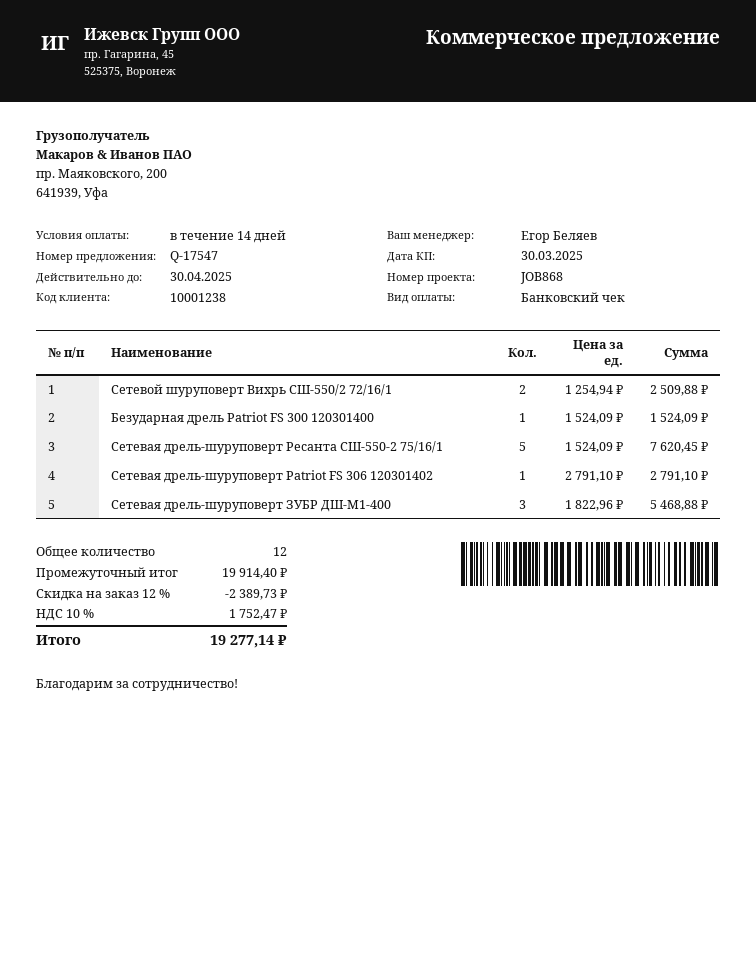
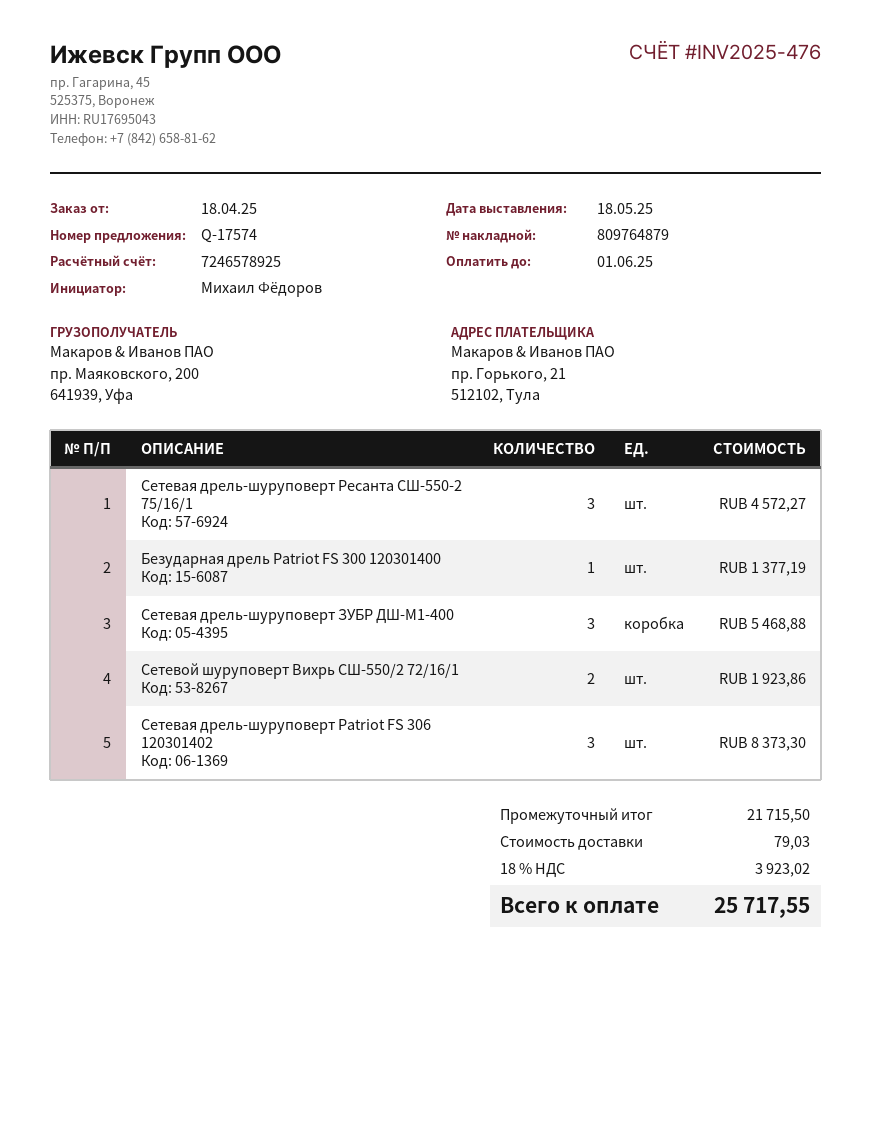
quote number: Q-17547 -> Q-17574
Сетевой шуруповерт Вихрь СШ-550/2 72/16/1: 2 for 2509.88 -> 2 for 1923.86
Безударная дрель Patriot FS 300 120301400: 1 for 1524.09 -> 1 for 1377.19
Сетевая дрель-шуруповерт Ресанта СШ-550-2 75/16/1: 5 for 7620.45 -> 3 for 4572.27
Сетевая дрель-шуруповерт Patriot FS 306 120301402: 1 for 2791.10 -> 3 for 8373.30
subtotal: 19914.40 -> 21715.50
discount: 12% = 2389.73 -> none
shipping: none -> 79.03
tax: 10% = 1752.47 -> 18% = 3923.02
total: 19277.14 -> 25717.55

